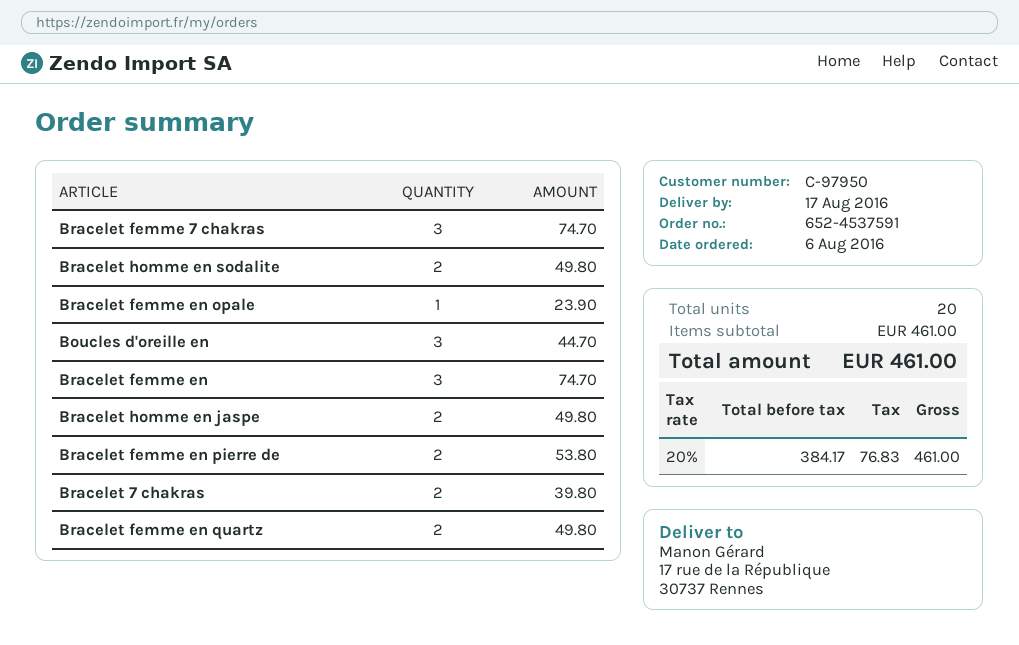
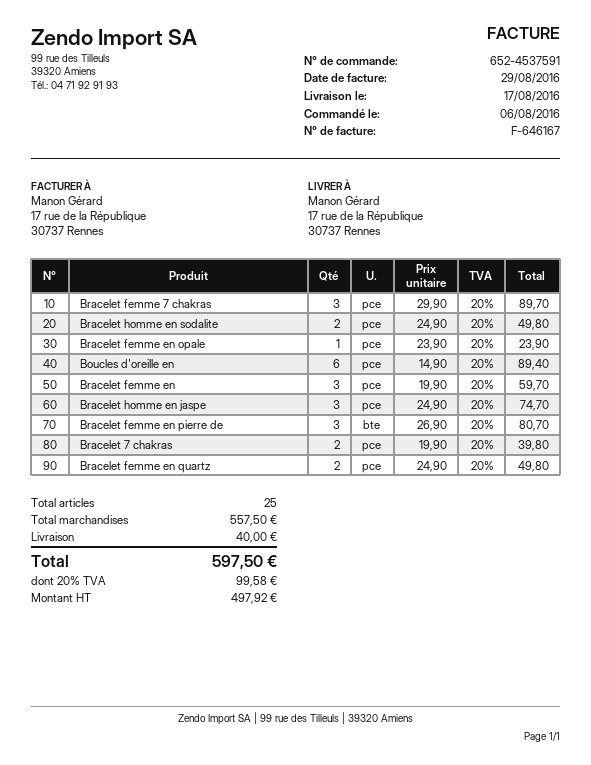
Bracelet femme 7 chakras: 3 for 74.70 -> 3 for 89.70
Boucles d'oreille en: 3 for 44.70 -> 6 for 89.40
Bracelet femme en: 3 for 74.70 -> 3 for 59.70
Bracelet homme en jaspe: 2 for 49.80 -> 3 for 74.70
Bracelet femme en pierre de: 2 for 53.80 -> 3 for 80.70
total quantity: 20 -> 25
subtotal: 461.00 -> 557.50
shipping: none -> 40.00
net: 384.17 -> 497.92
tax: 20% = 76.83 -> 20% = 99.58
total: 461.00 -> 597.50

